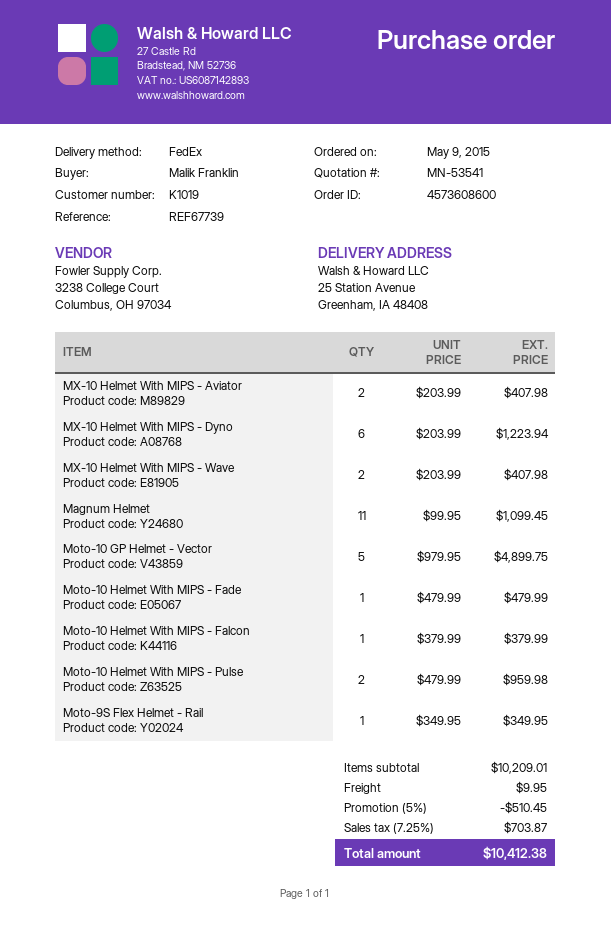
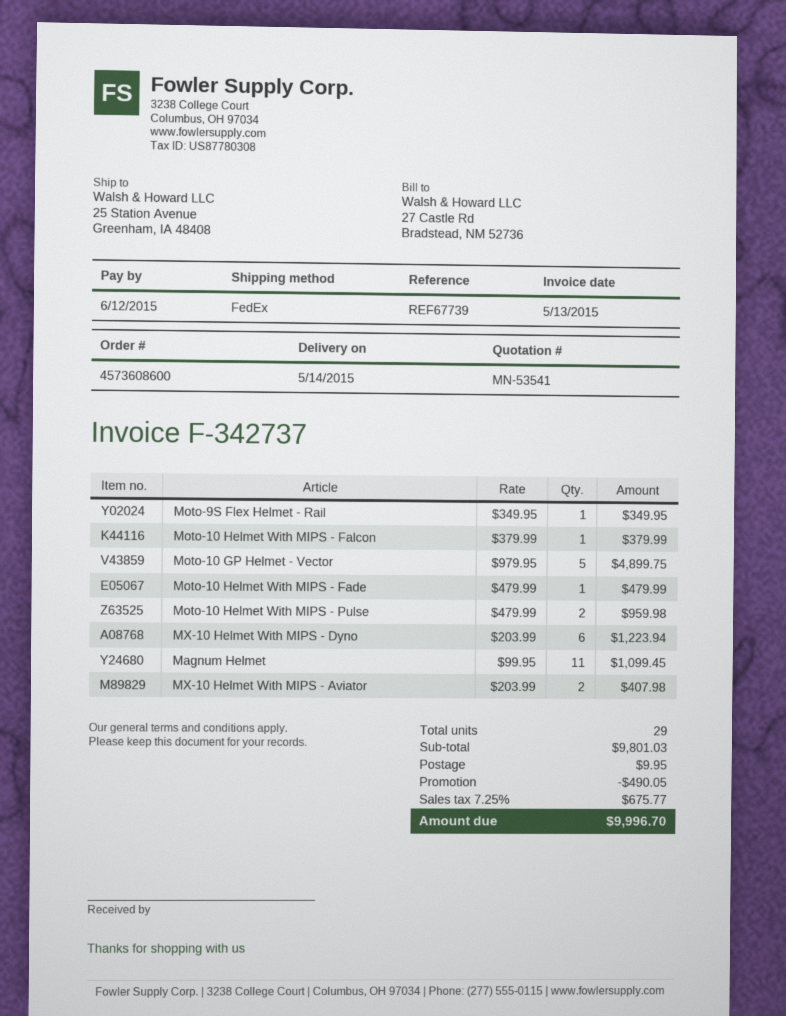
MX-10 Helmet With MIPS - Wave: 2 x 203.99 = 407.98 -> none
subtotal: 10209.01 -> 9801.03
discount: 510.45 -> 490.05
tax: 7.25% = 703.87 -> 7.25% = 675.77
total: 10412.38 -> 9996.70

